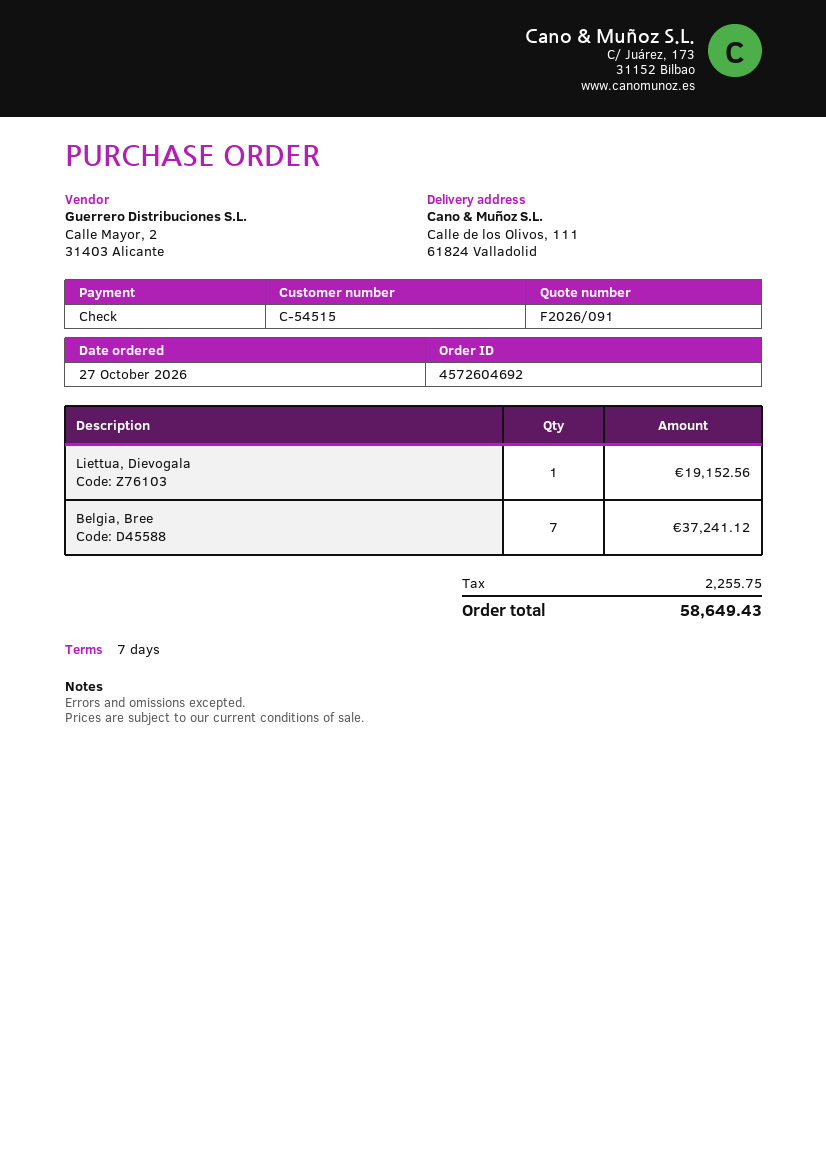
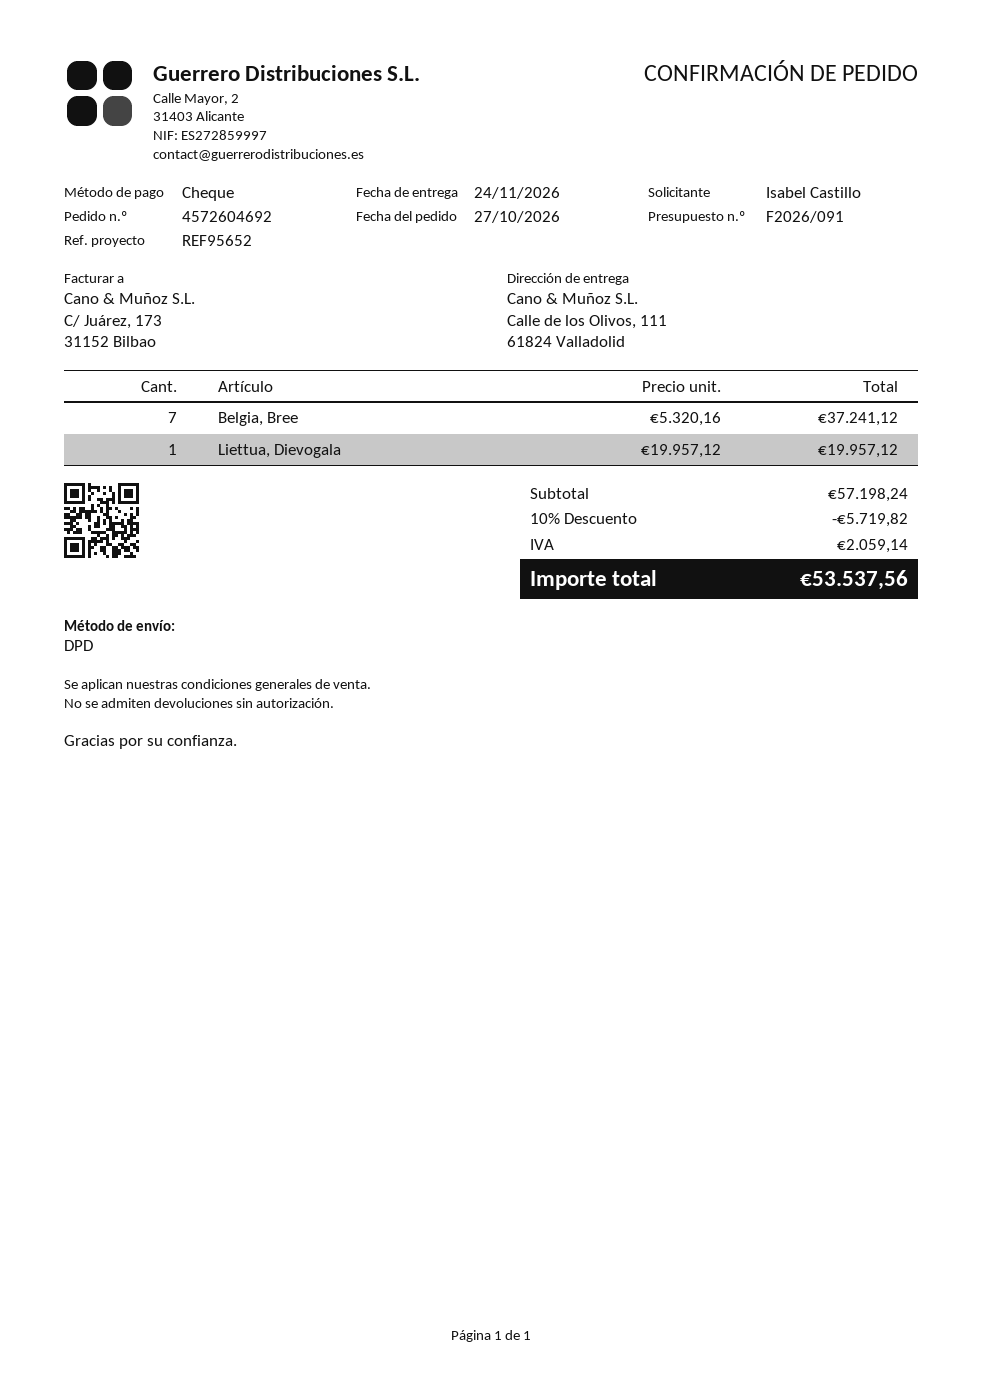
Liettua, Dievogala: 1 for 19152.56 -> 1 for 19957.12
discount: none -> 10% = 5719.82
tax: 2255.75 -> 2059.14
total: 58649.43 -> 53537.56

